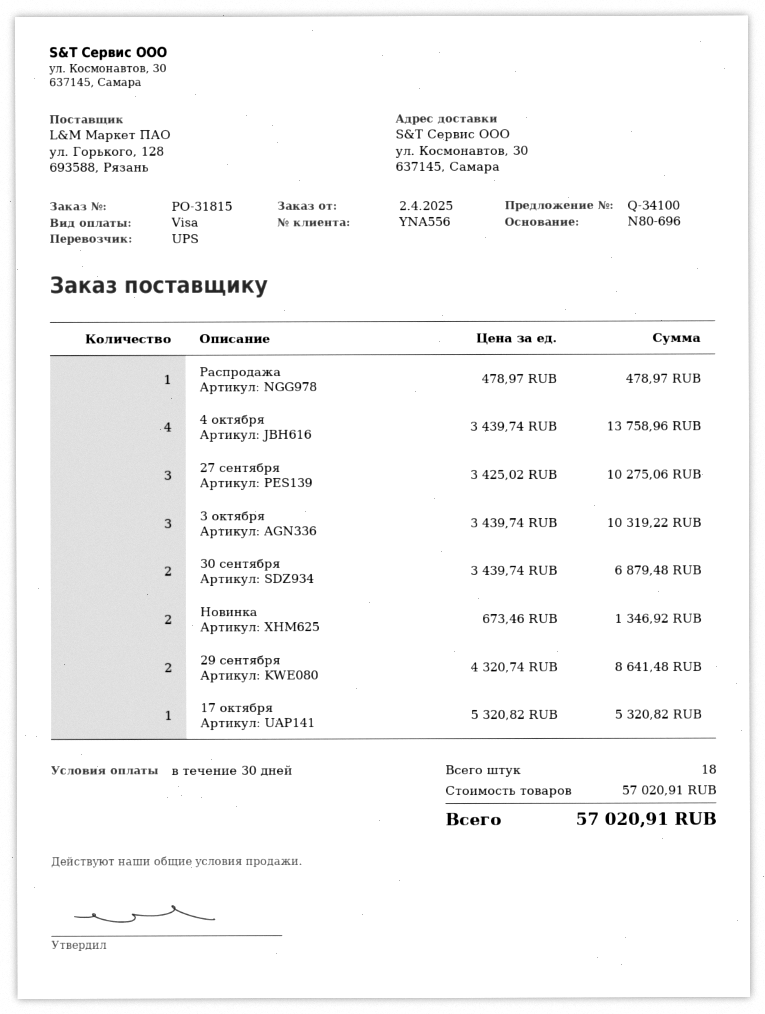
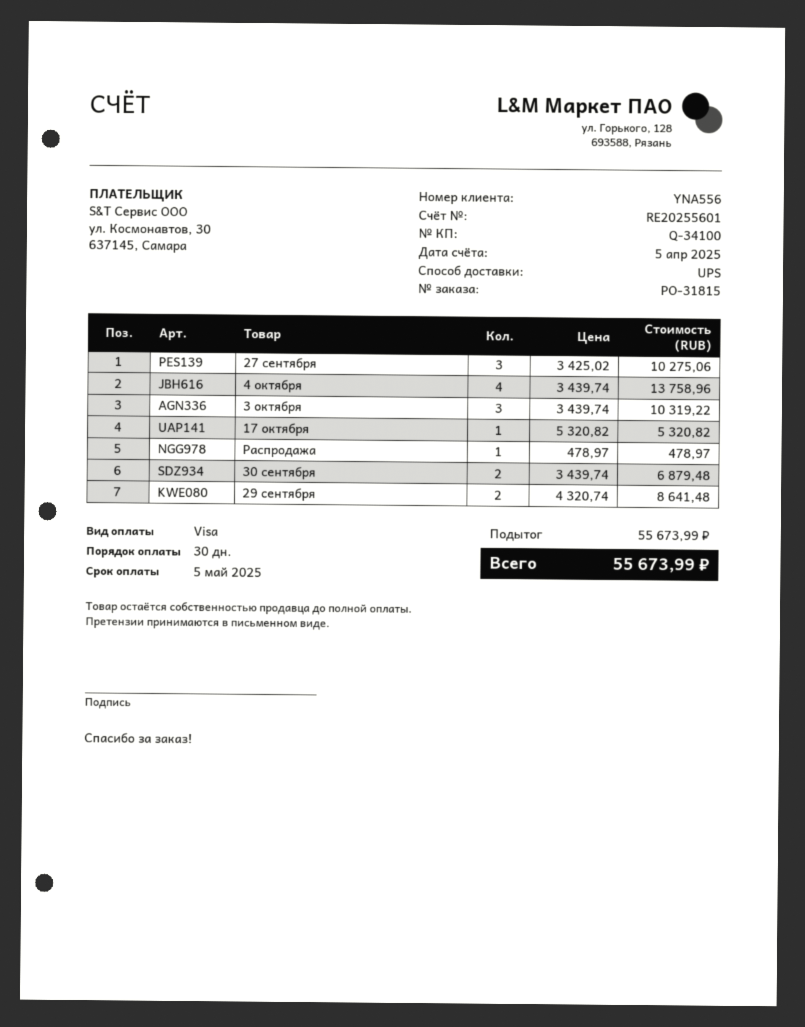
Новинка: 2 x 673.46 = 1346.92 -> none
subtotal: 57020.91 -> 55673.99
total: 57020.91 -> 55673.99

